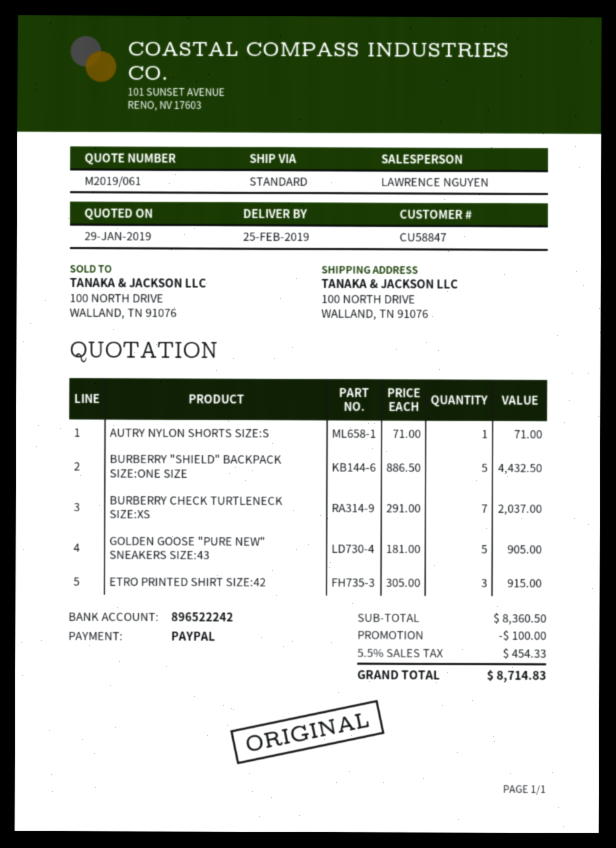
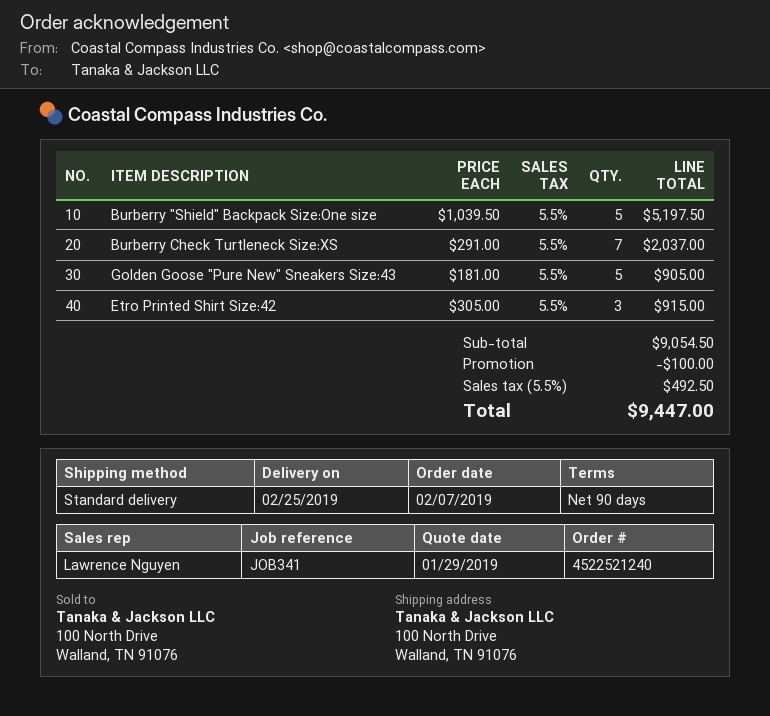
AUTRY NYLON SHORTS SIZE:S: 1 x 71.00 = 71.00 -> none
BURBERRY "SHIELD" BACKPACK SIZE:ONE SIZE: 5 x 886.50 = 4432.50 -> 5 x 1039.50 = 5197.50
subtotal: 8360.50 -> 9054.50
tax: 5.5% = 454.33 -> 5.5% = 492.50
total: 8714.83 -> 9447.00

